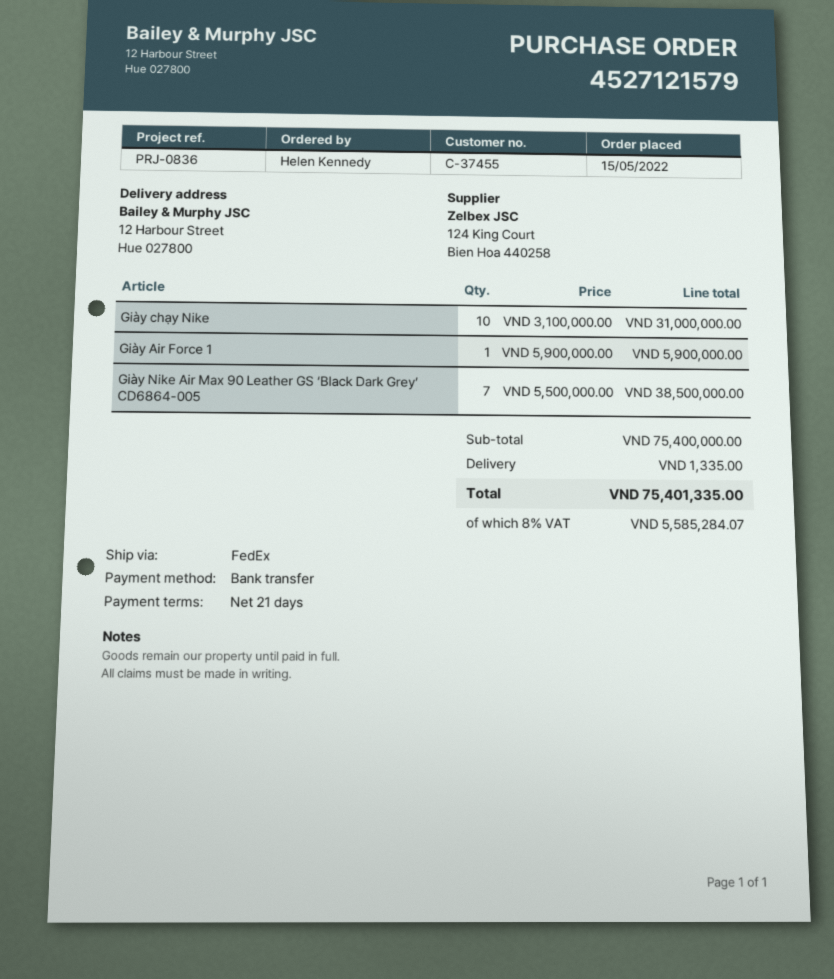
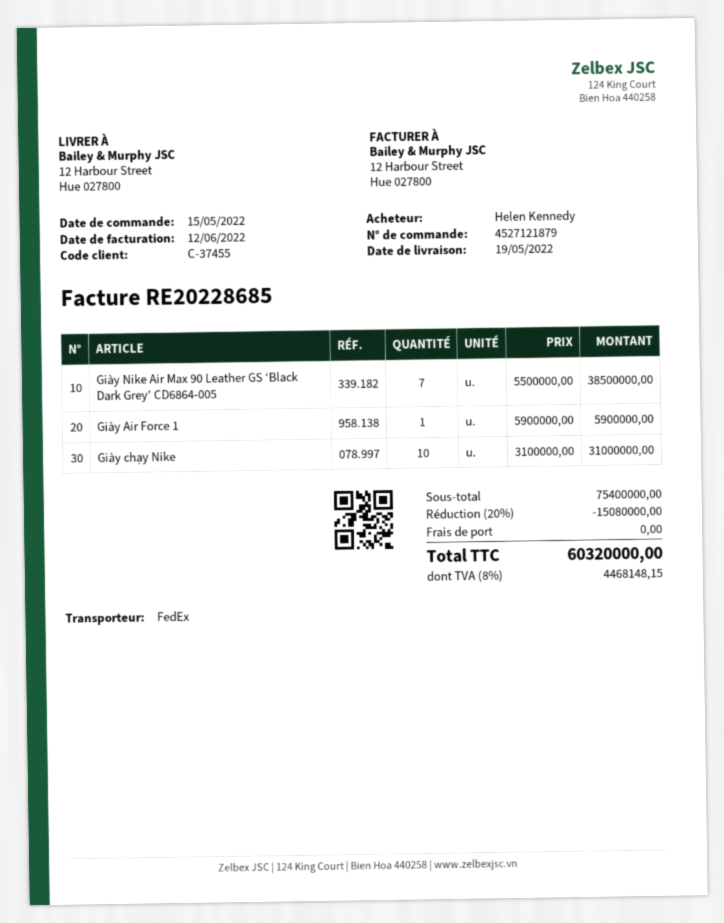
order number: 4527121579 -> 4527121879
discount: none -> 20% = 15080000.00
shipping: 1335.00 -> 0.00
tax: 8% = 5585284.07 -> 8% = 4468148.15
total: 75401335.00 -> 60320000.00

